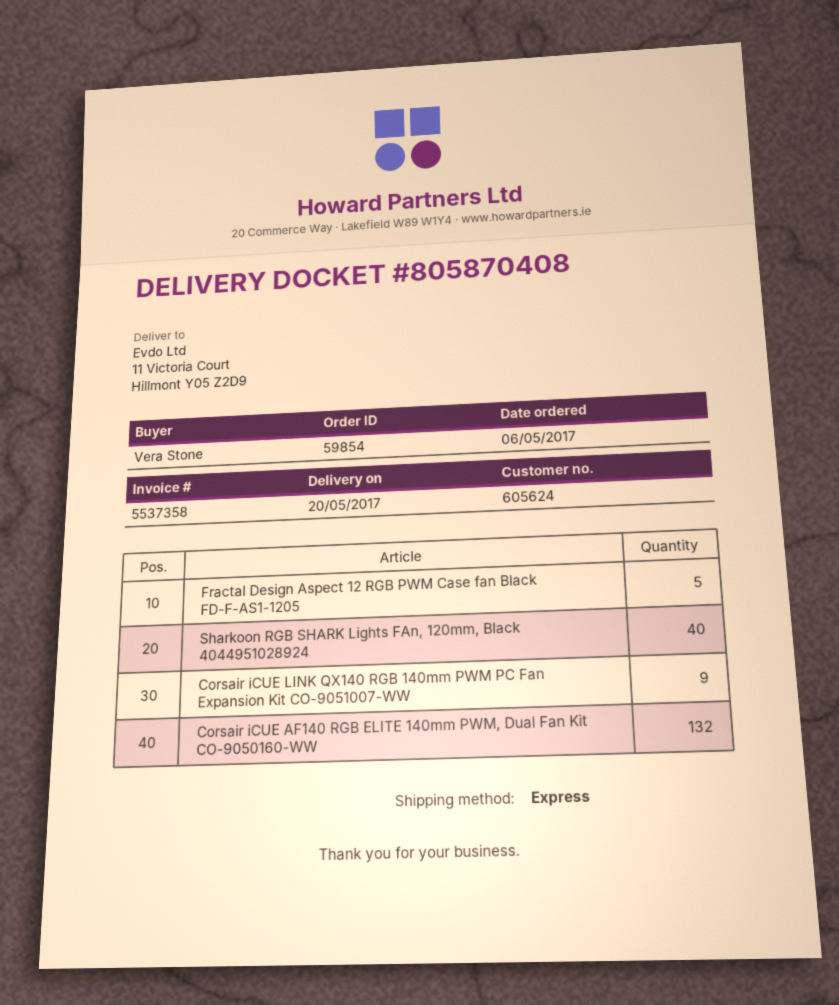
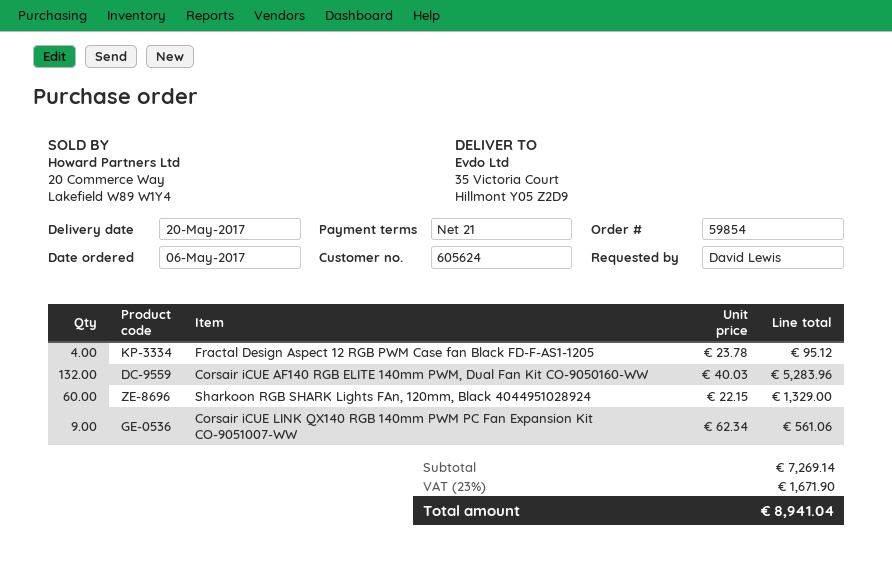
ordered by: Vera Stone -> David Lewis
ship to: 11 Victoria Court, Hillmont Y05 Z2D9 -> 35 Victoria Court, Hillmont Y05 Z2D9
Fractal Design Aspect 12 RGB PWM Case fan Black FD-F-AS1-1205: 5 -> 4
Sharkoon RGB SHARK Lights FAn, 120mm, Black 4044951028924: 40 -> 60

